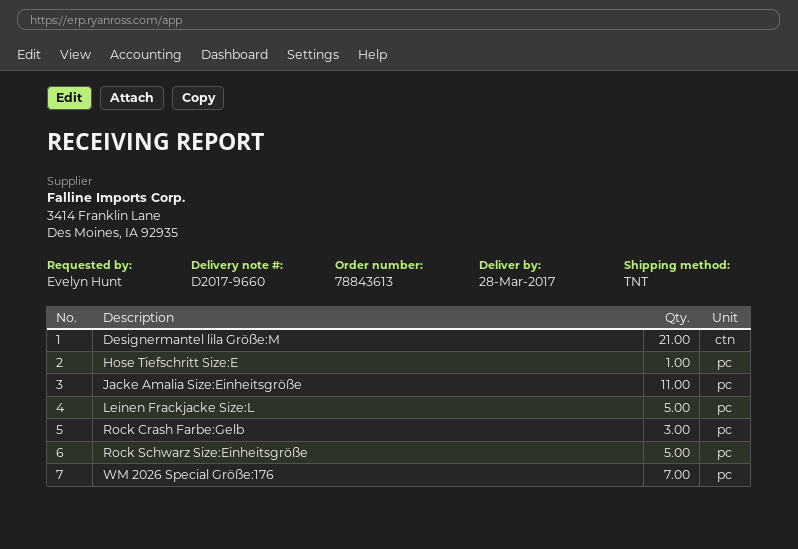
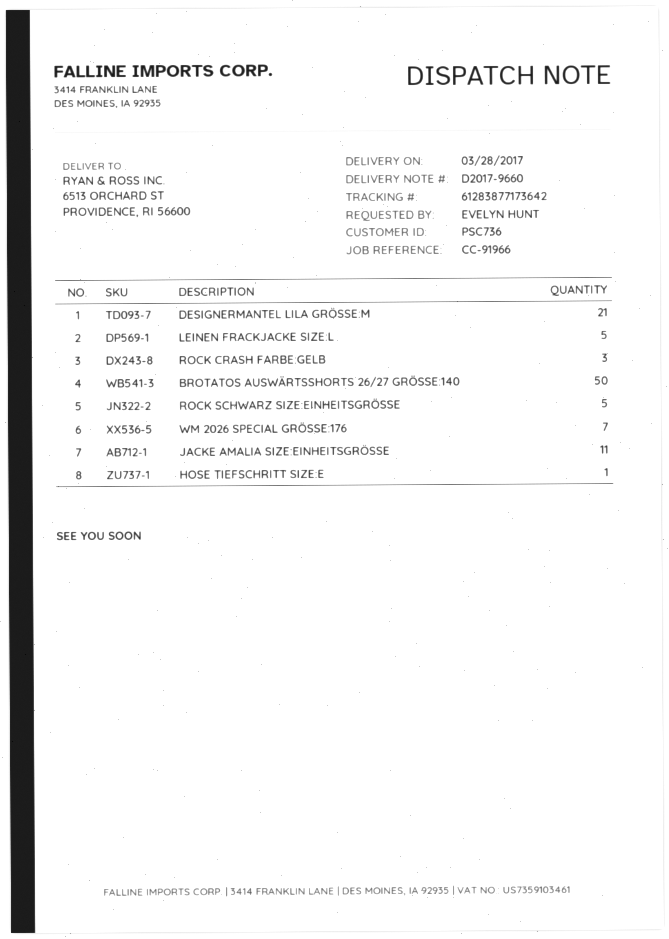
BROTATOS AUSWÄRTSSHORTS 26/27 GRÖSSE:140: none -> 50

